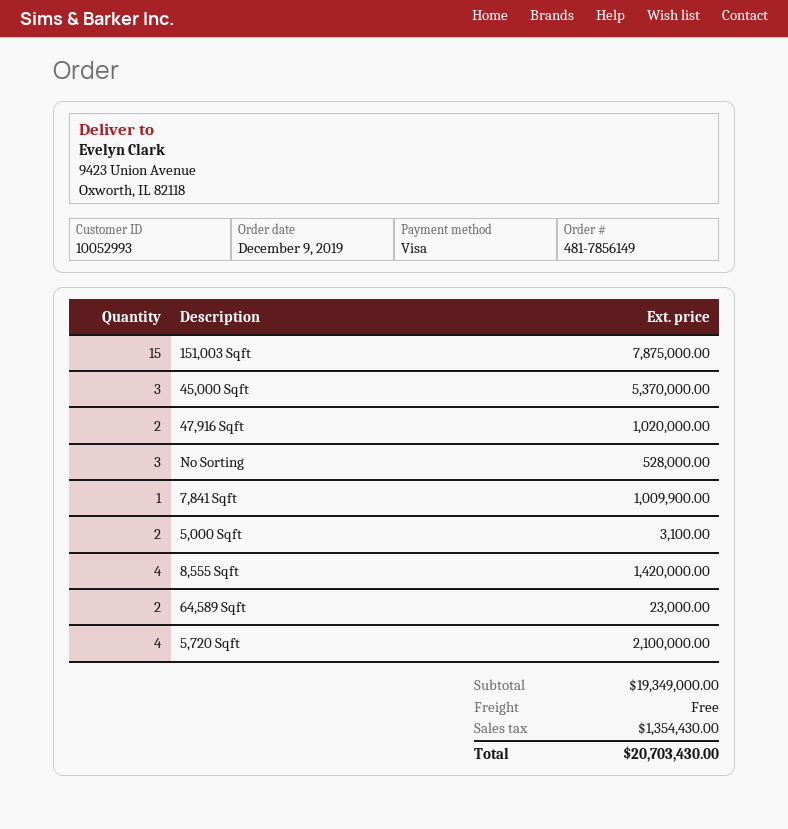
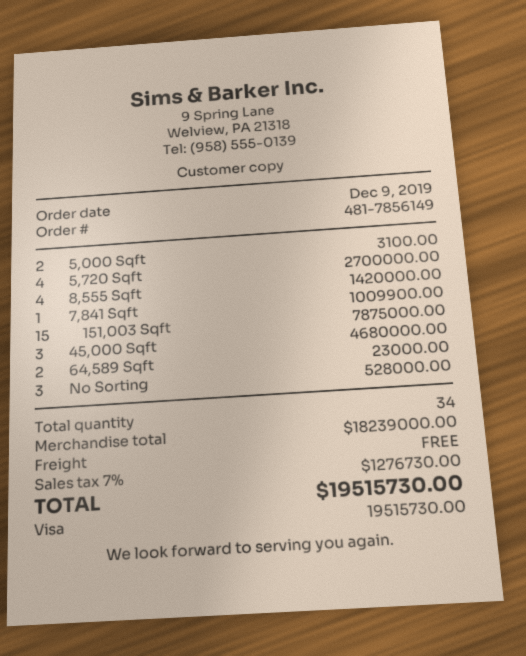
45,000 Sqft: 3 for 5370000.00 -> 3 for 4680000.00
47,916 Sqft: 2 for 1020000.00 -> none
5,720 Sqft: 4 for 2100000.00 -> 4 for 2700000.00
subtotal: 19349000.00 -> 18239000.00
tax: 1354430.00 -> 1276730.00
total: 20703430.00 -> 19515730.00

